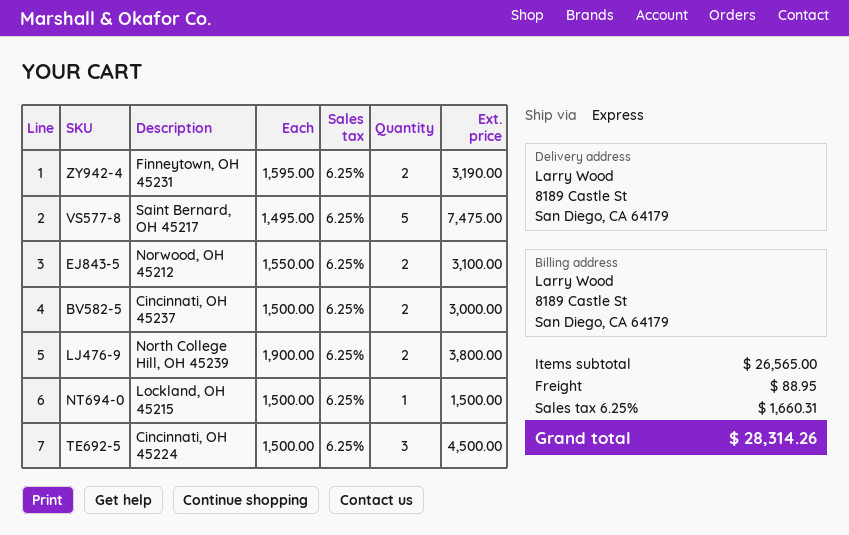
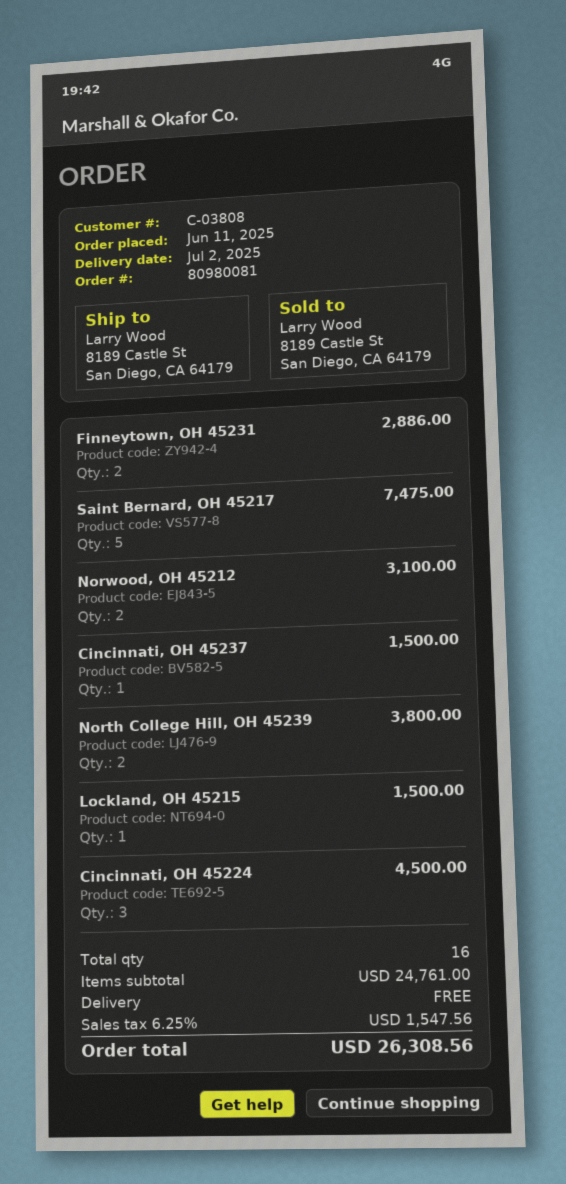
Finneytown, OH 45231: 2 for 3190.00 -> 2 for 2886.00
Cincinnati, OH 45237: 2 for 3000.00 -> 1 for 1500.00
subtotal: 26565.00 -> 24761.00
shipping: 88.95 -> 0.00
tax: 6.25% = 1660.31 -> 6.25% = 1547.56
total: 28314.26 -> 26308.56

